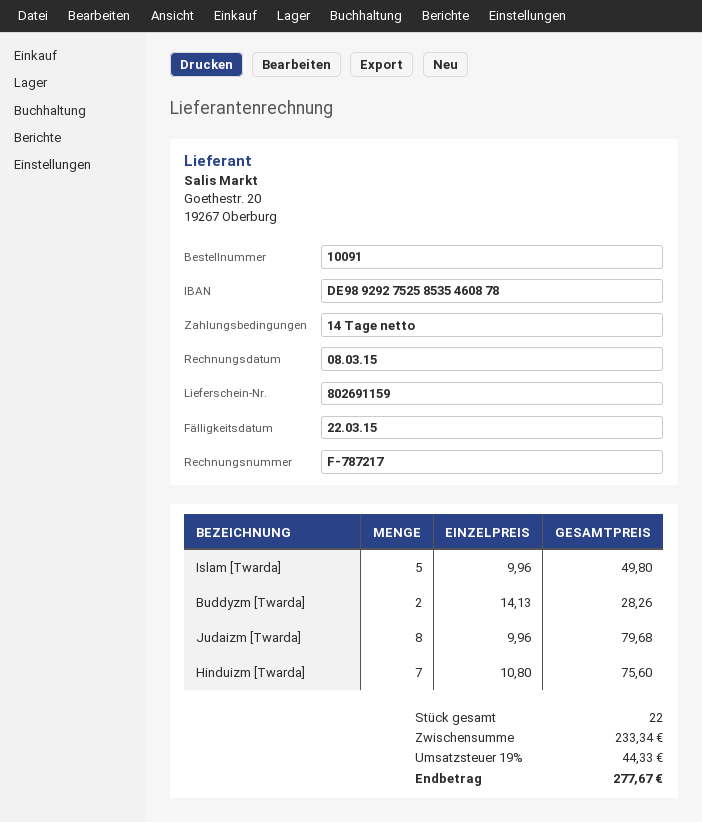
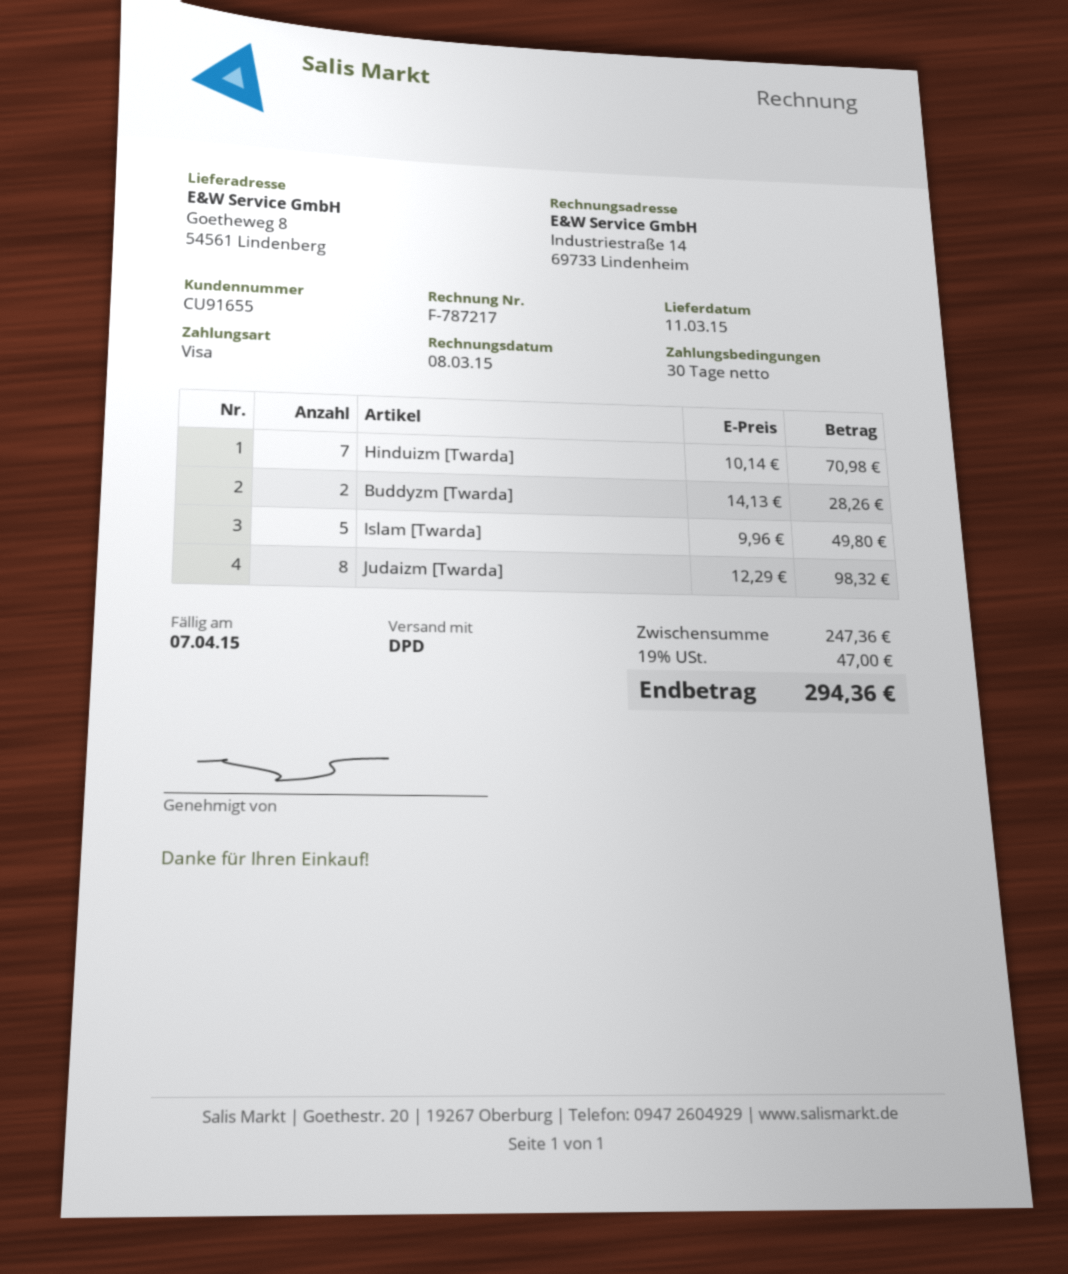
payment terms: 14 days -> 30 days
due date: 2015-03-22 -> 2015-04-07
Judaizm [Twarda]: 8 x 9.96 = 79.68 -> 8 x 12.29 = 98.32
Hinduizm [Twarda]: 7 x 10.80 = 75.60 -> 7 x 10.14 = 70.98
subtotal: 233.34 -> 247.36
tax: 19% = 44.33 -> 19% = 47.00
total: 277.67 -> 294.36

